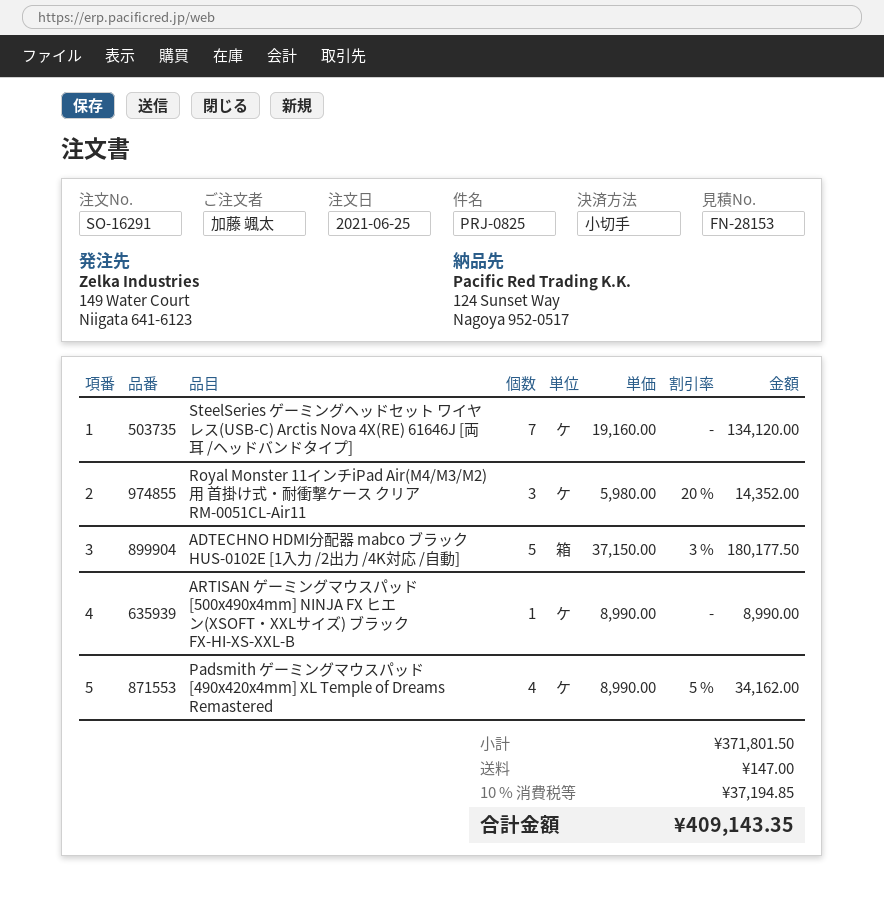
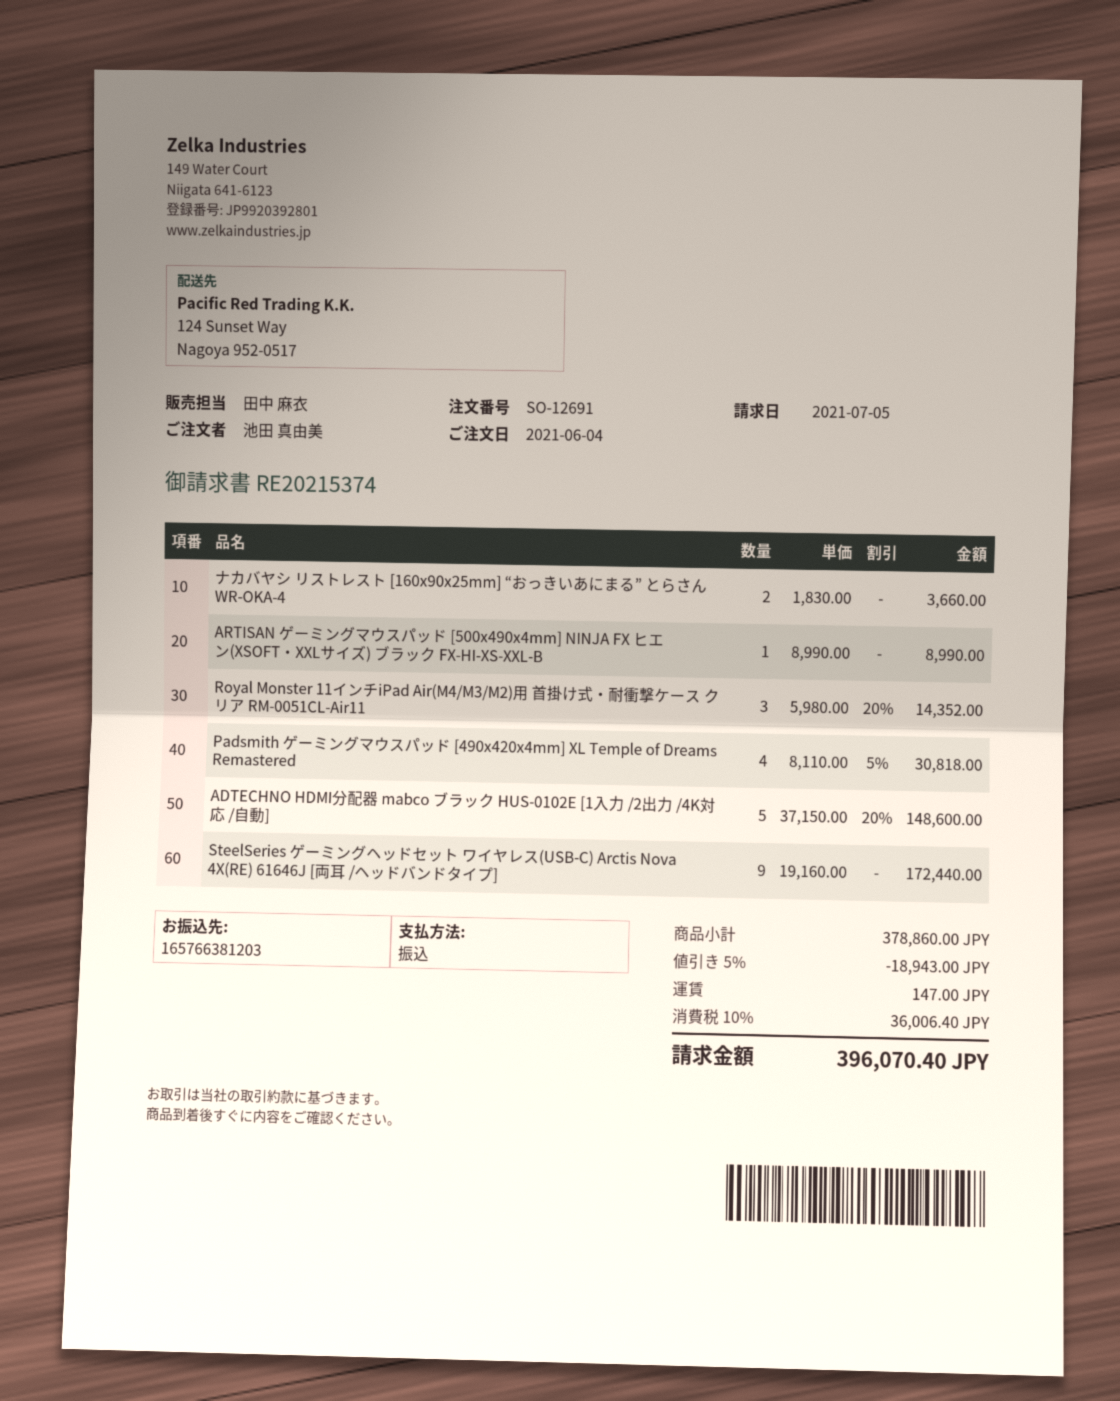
order number: SO-16291 -> SO-12691
order date: 2021-06-25 -> 2021-06-04
ordered by: 加藤 颯太 -> 池田 真由美
payment method: cheque -> bank transfer
SteelSeries ゲーミングヘッドセット ワイヤレス(USB-C) Arctis Nova 4X(RE) 61646J [両耳 /ヘッドバンドタイプ]: 7 x 19160.00 = 134120.00 -> 9 x 19160.00 = 172440.00
ADTECHNO HDMI分配器 mabco ブラック HUS-0102E [1入力 /2出力 /4K対応 /自動]: 5 x 37150.00 - 3% = 180177.50 -> 5 x 37150.00 - 20% = 148600.00
Padsmith ゲーミングマウスパッド [490x420x4mm] XL Temple of Dreams Remastered: 4 x 8990.00 - 5% = 34162.00 -> 4 x 8110.00 - 5% = 30818.00
ナカバヤシ リストレスト [160x90x25mm] “おっきいあにまる” とらさん WR-OKA-4: none -> 2 x 1830.00 = 3660.00
subtotal: 371801.50 -> 378860.00
discount: none -> 5% = 18943.00
tax: 10% = 37194.85 -> 10% = 36006.40
total: 409143.35 -> 396070.40

